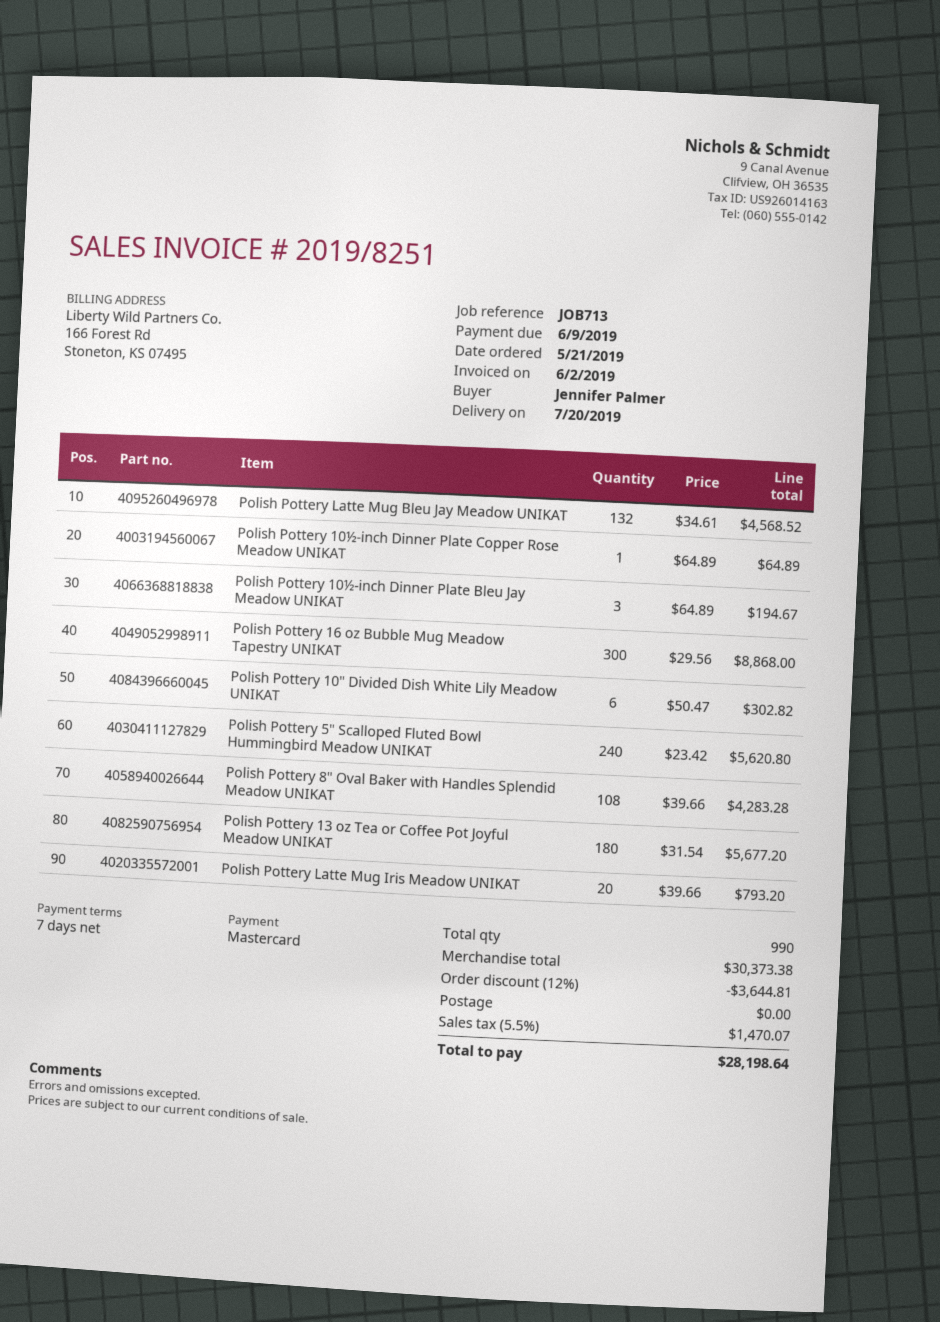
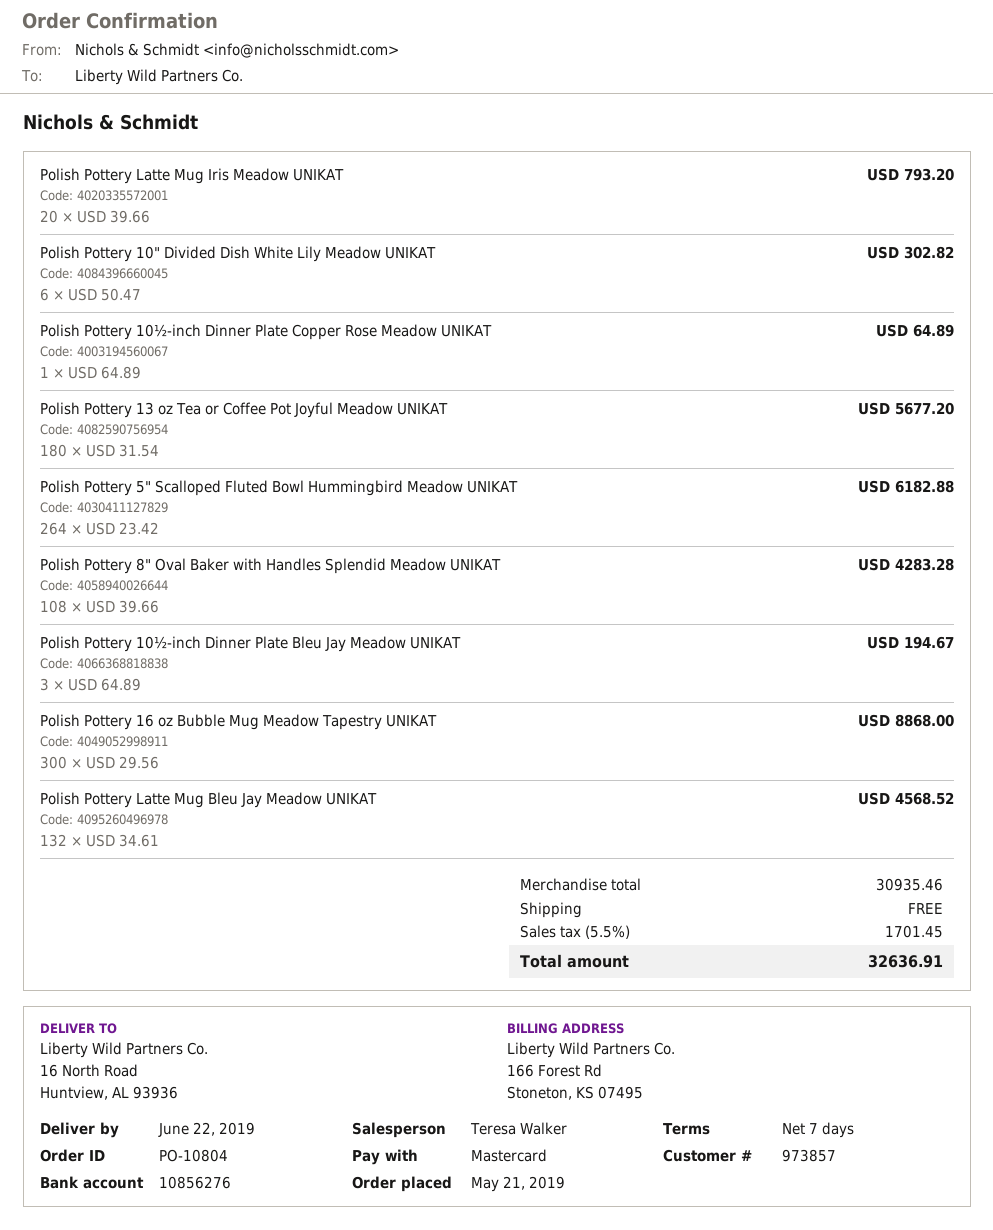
delivery date: 2019-07-20 -> 2019-06-22
Polish Pottery 5" Scalloped Fluted Bowl Hummingbird Meadow UNIKAT: 240 x 23.42 = 5620.80 -> 264 x 23.42 = 6182.88
subtotal: 30373.38 -> 30935.46
discount: 12% = 3644.81 -> none
tax: 5.5% = 1470.07 -> 5.5% = 1701.45
total: 28198.64 -> 32636.91

